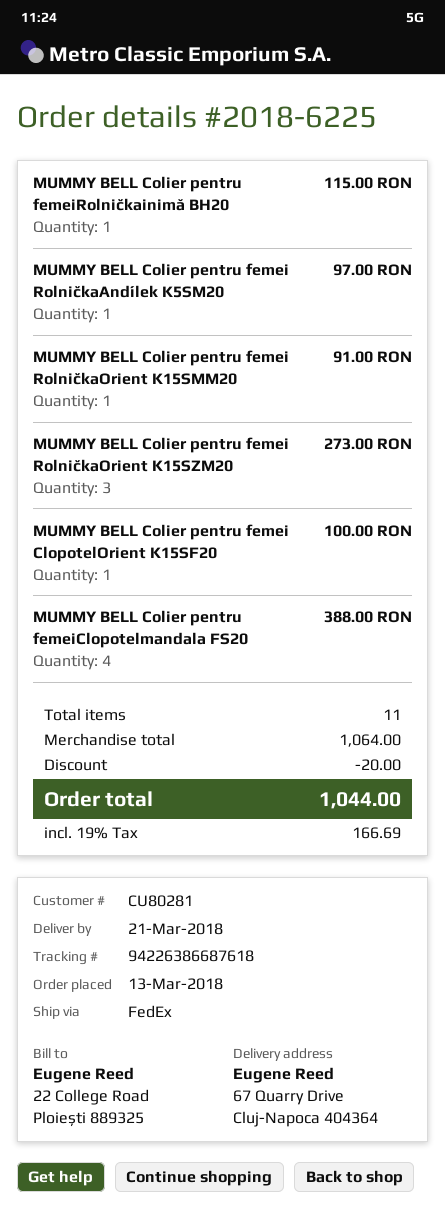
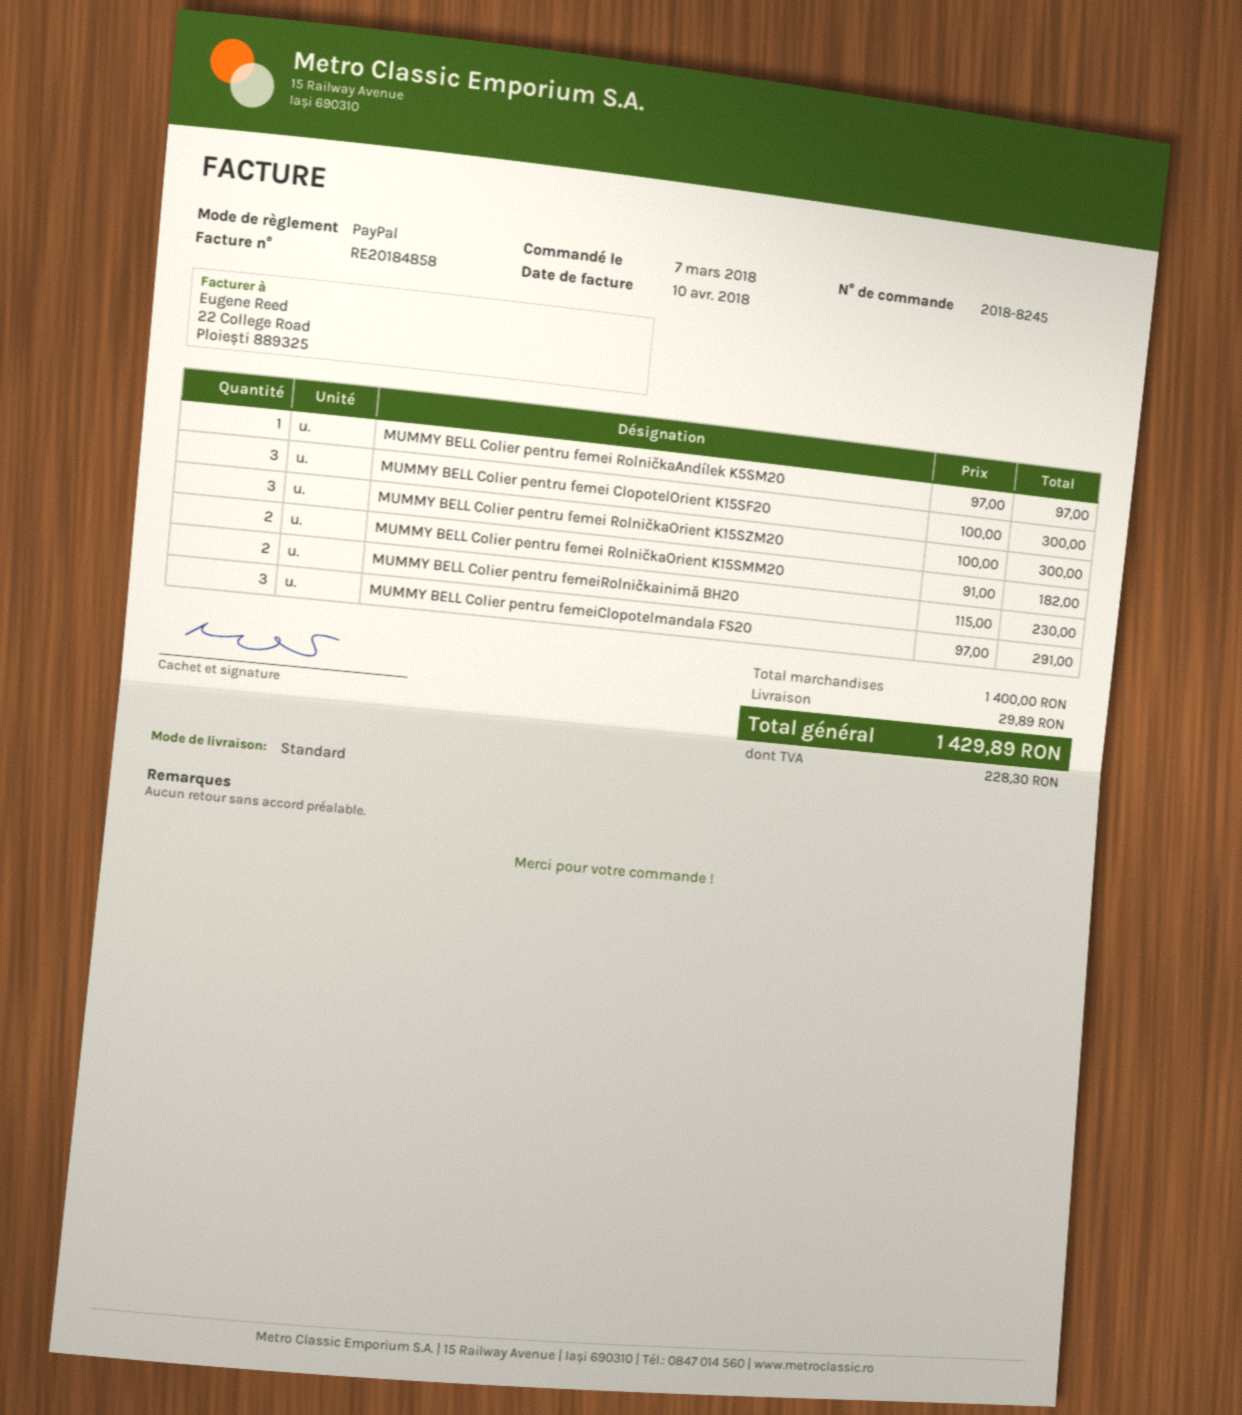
order number: 2018-6225 -> 2018-8245
order date: 2018-03-13 -> 2018-03-07
shipping method: FedEx -> standard
MUMMY BELL Colier pentru femeiRolničkainimă BH20: 1 for 115.00 -> 2 for 230.00
MUMMY BELL Colier pentru femei RolničkaOrient K15SMM20: 1 for 91.00 -> 2 for 182.00
MUMMY BELL Colier pentru femei RolničkaOrient K15SZM20: 3 for 273.00 -> 3 for 300.00
MUMMY BELL Colier pentru femei ClopotelOrient K15SF20: 1 for 100.00 -> 3 for 300.00
MUMMY BELL Colier pentru femeiClopotelmandala FS20: 4 for 388.00 -> 3 for 291.00
subtotal: 1064.00 -> 1400.00
discount: 20.00 -> none
shipping: none -> 29.89
tax: 166.69 -> 228.30
total: 1044.00 -> 1429.89

